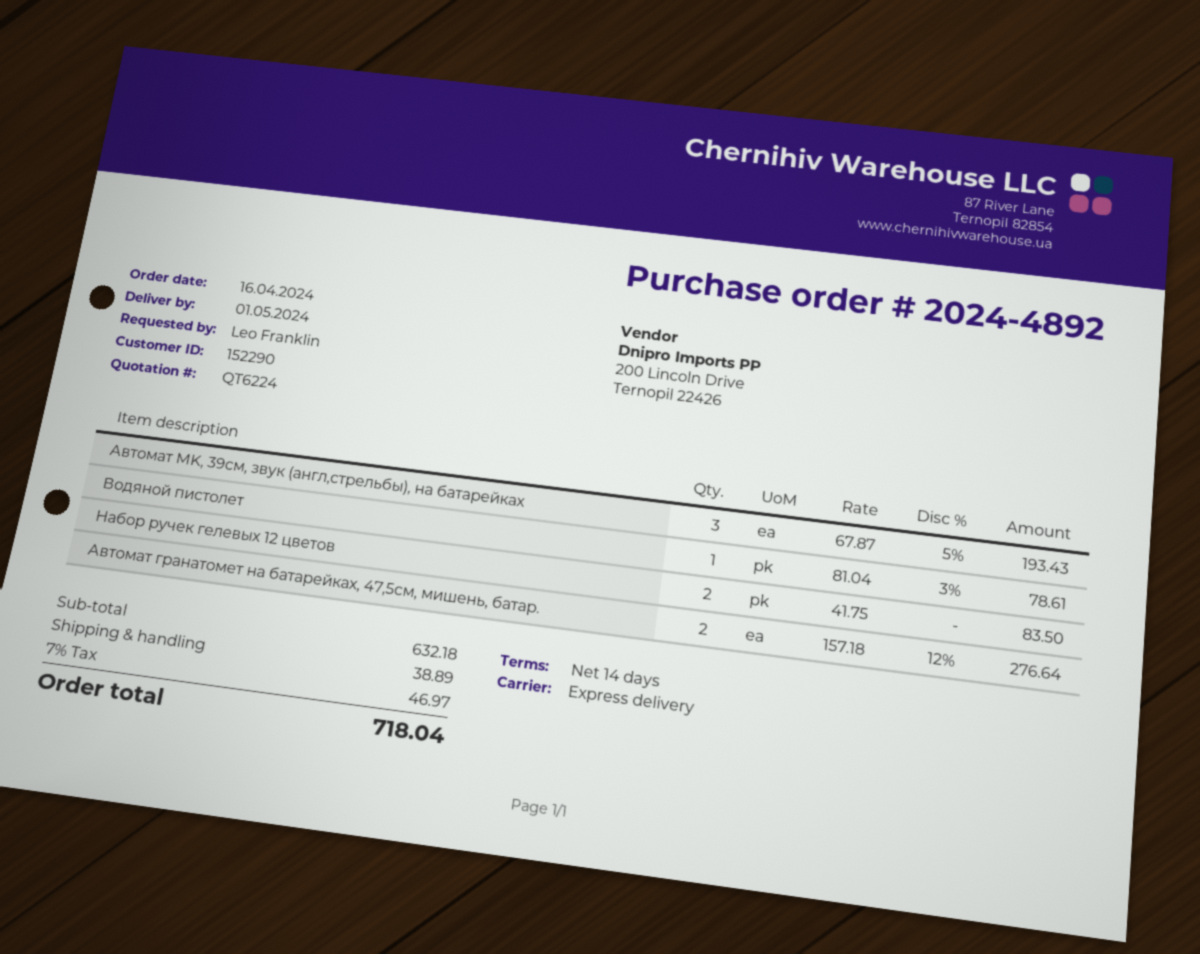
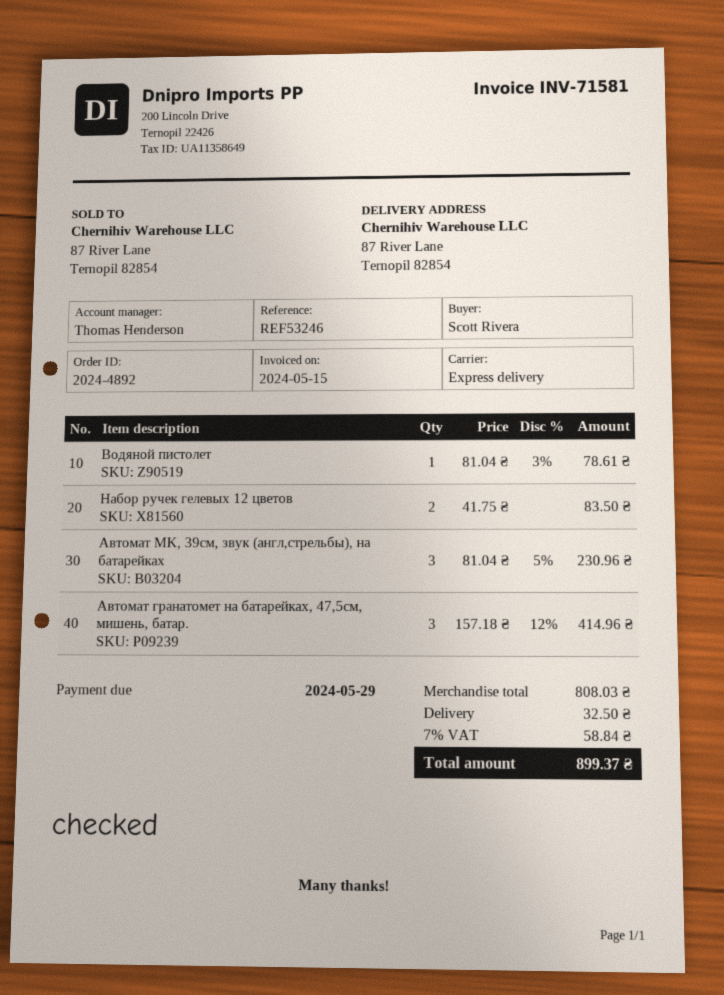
ordered by: Leo Franklin -> Scott Rivera
Автомат MK, 39см, звук (англ,стрельбы), на батарейках: 3 x 67.87 - 5% = 193.43 -> 3 x 81.04 - 5% = 230.96
Автомат гранатомет на батарейках, 47,5см, мишень, батар.: 2 x 157.18 - 12% = 276.64 -> 3 x 157.18 - 12% = 414.96
subtotal: 632.18 -> 808.03
shipping: 38.89 -> 32.50
tax: 7% = 46.97 -> 7% = 58.84
total: 718.04 -> 899.37

